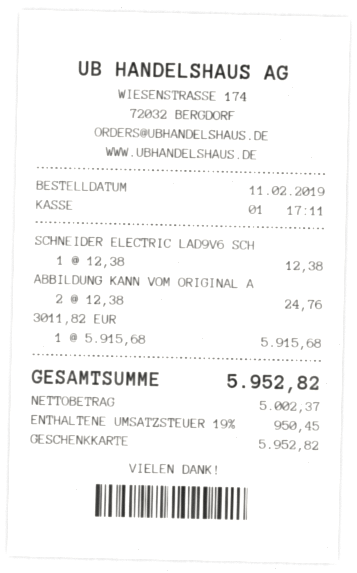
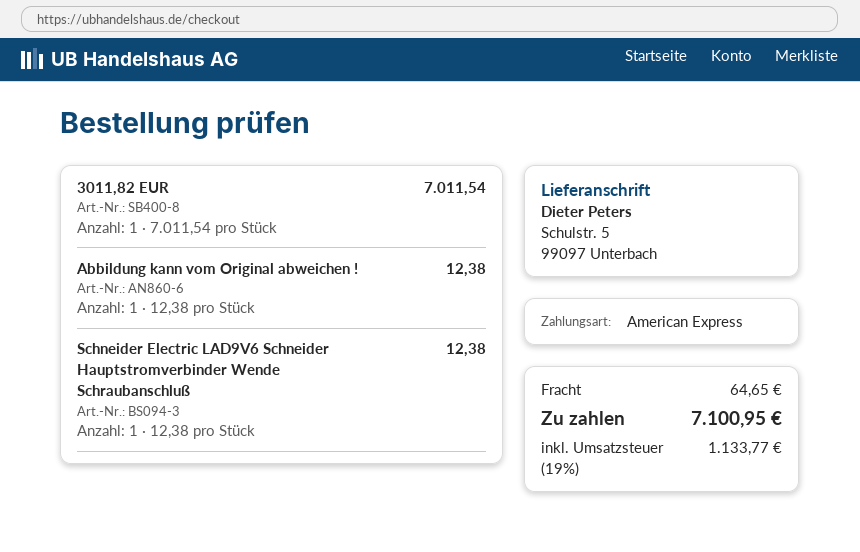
payment method: gift card -> American Express
ABBILDUNG KANN VOM ORIGINAL A: 2 x 12.38 = 24.76 -> 1 x 12.38 = 12.38
3011,82 EUR: 1 x 5915.68 = 5915.68 -> 1 x 7011.54 = 7011.54
shipping: none -> 64.65
tax: 19% = 950.45 -> 19% = 1133.77
total: 5952.82 -> 7100.95

